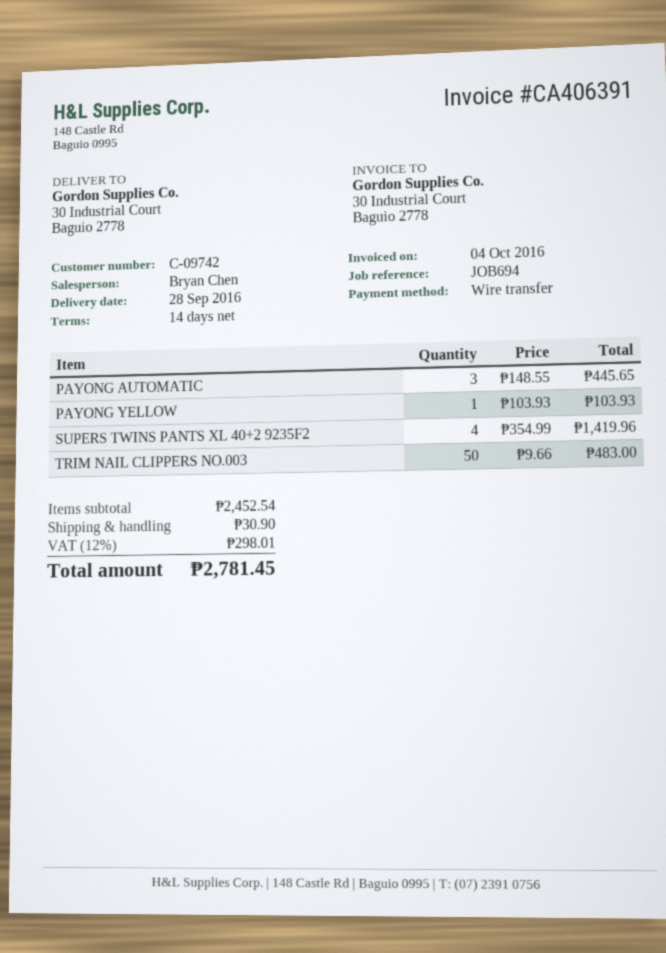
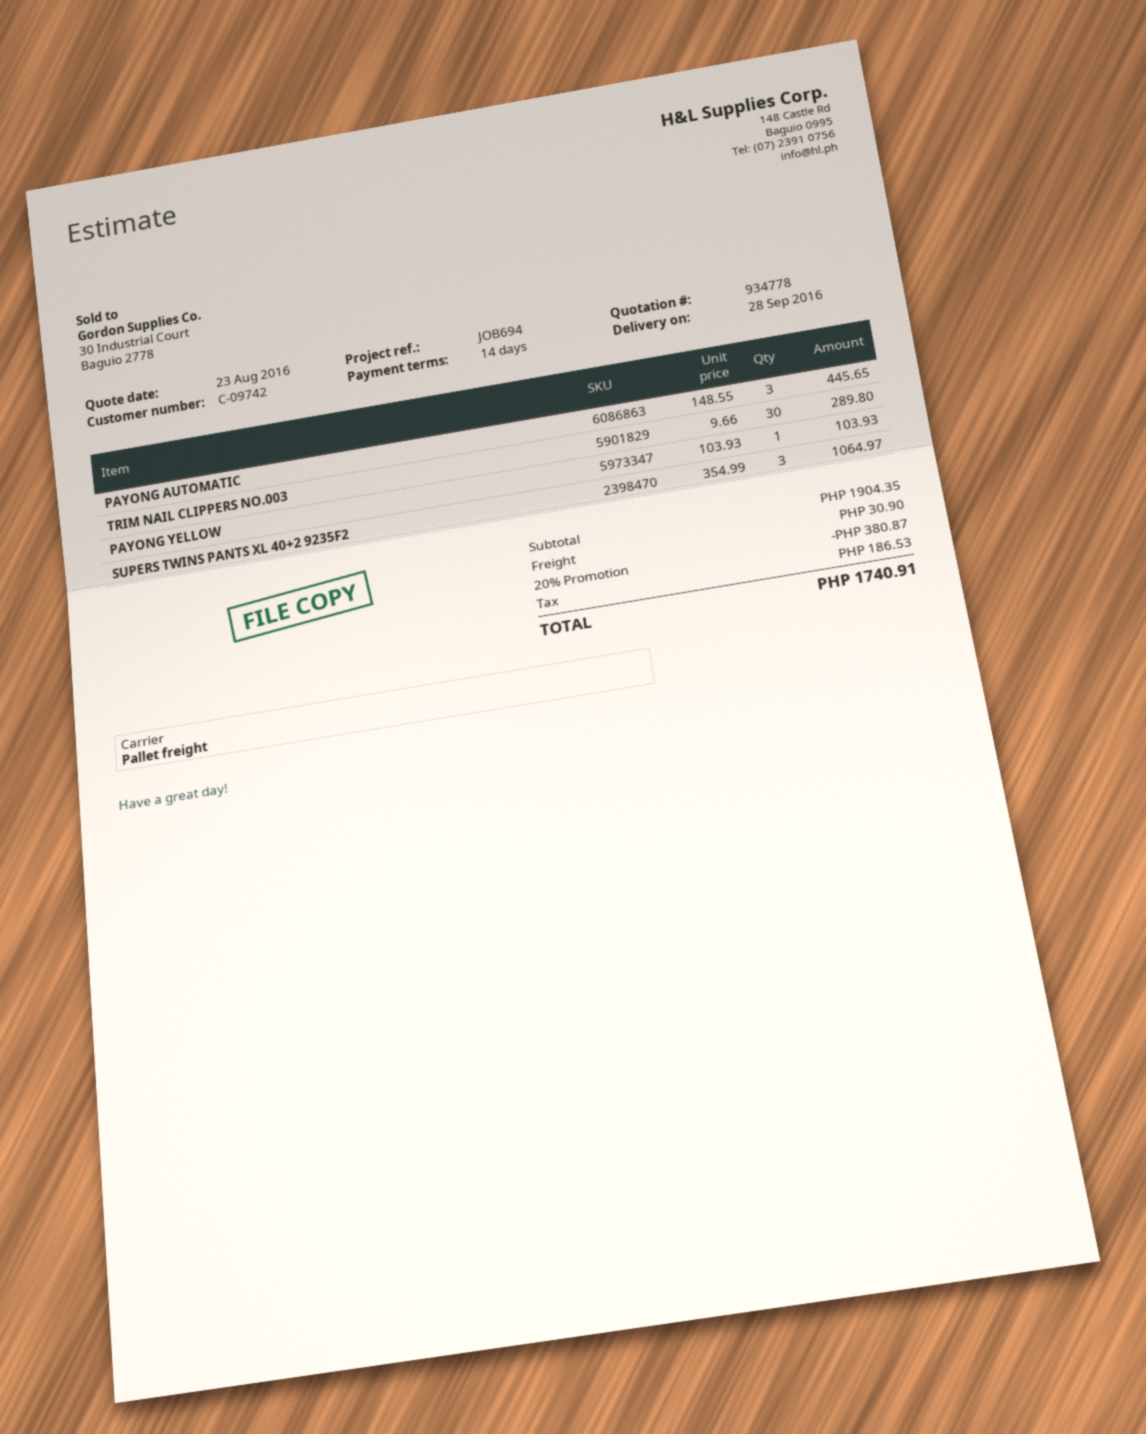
SUPERS TWINS PANTS XL 40+2 9235F2: 4 x 354.99 = 1419.96 -> 3 x 354.99 = 1064.97
TRIM NAIL CLIPPERS NO.003: 50 x 9.66 = 483.00 -> 30 x 9.66 = 289.80
subtotal: 2452.54 -> 1904.35
discount: none -> 20% = 380.87
tax: 298.01 -> 186.53
total: 2781.45 -> 1740.91

